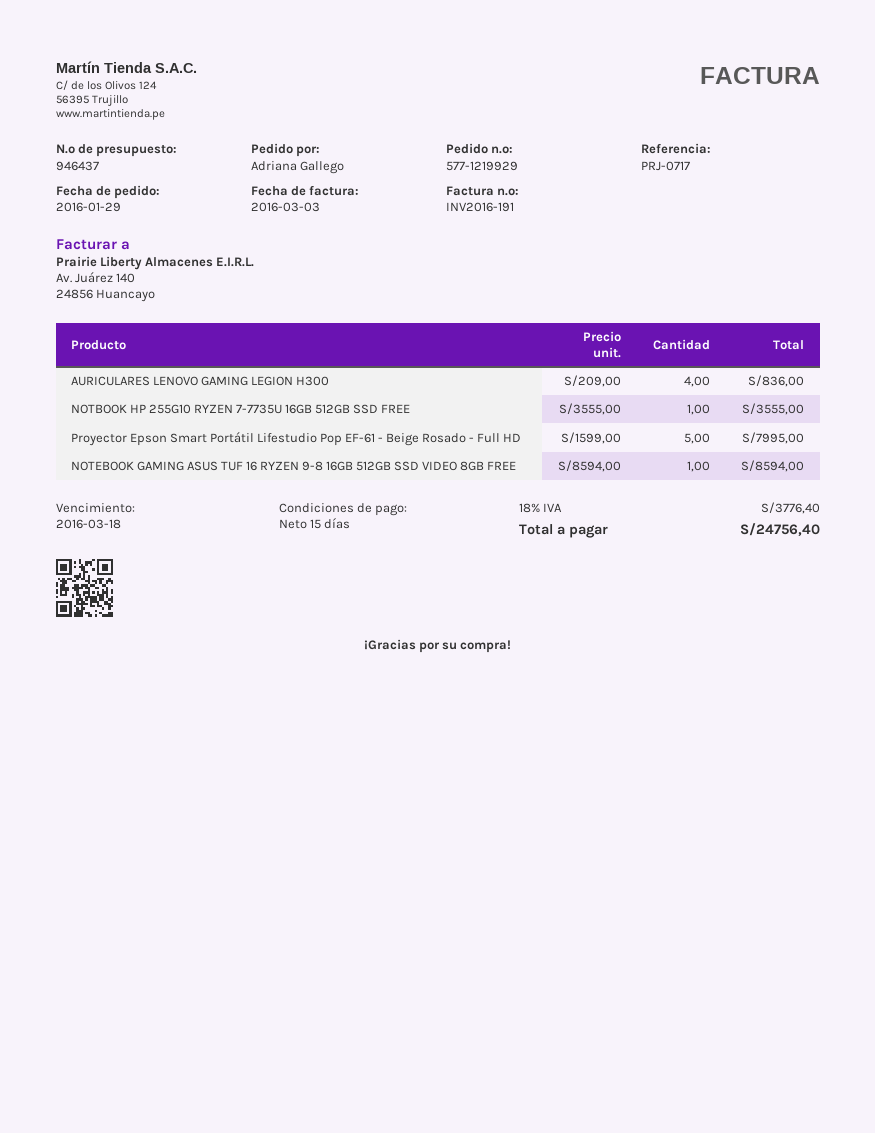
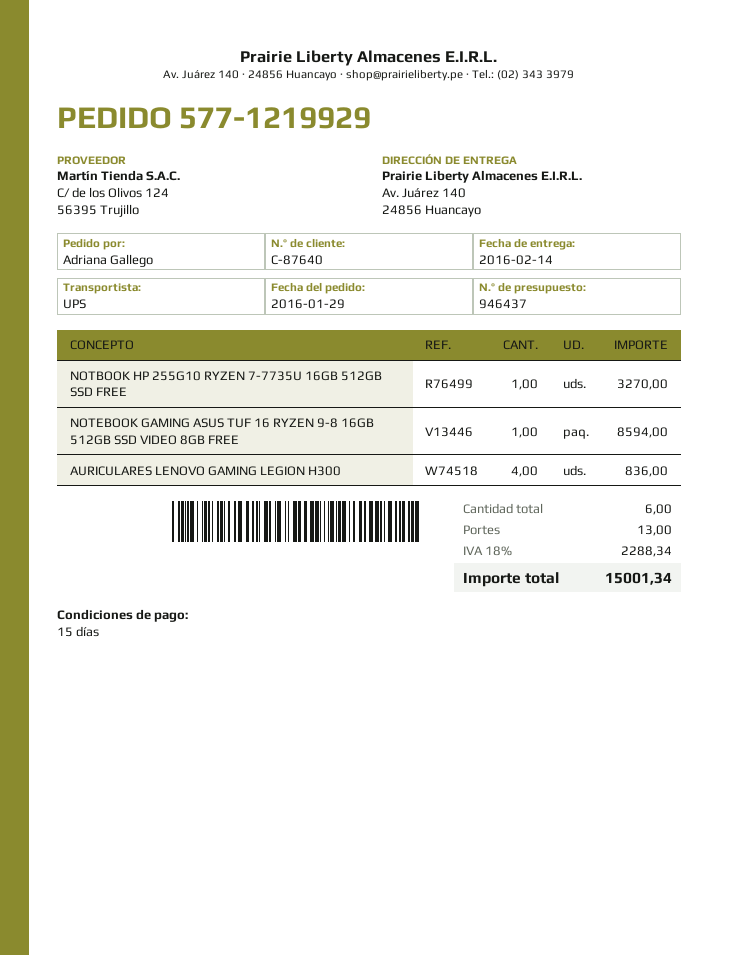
NOTBOOK HP 255G10 RYZEN 7-7735U 16GB 512GB SSD FREE: 1 for 3555.00 -> 1 for 3270.00
Proyector Epson Smart Portátil Lifestudio Pop EF-61 - Beige Rosado - Full HD: 5 for 7995.00 -> none
shipping: none -> 13.00
tax: 18% = 3776.40 -> 18% = 2288.34
total: 24756.40 -> 15001.34

